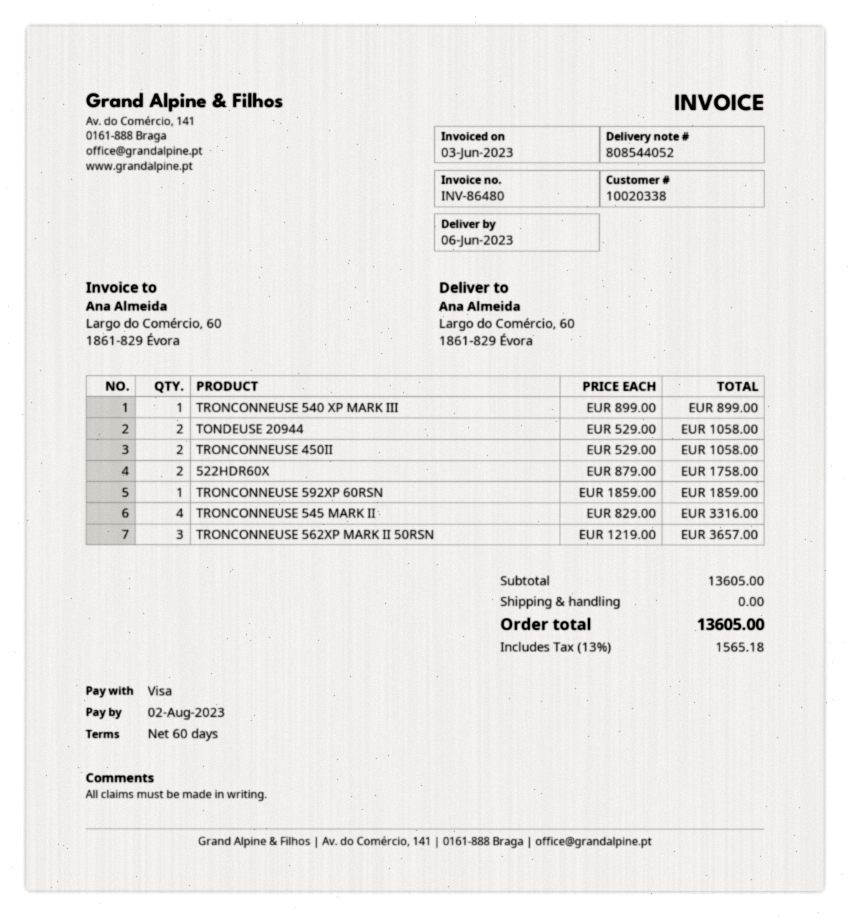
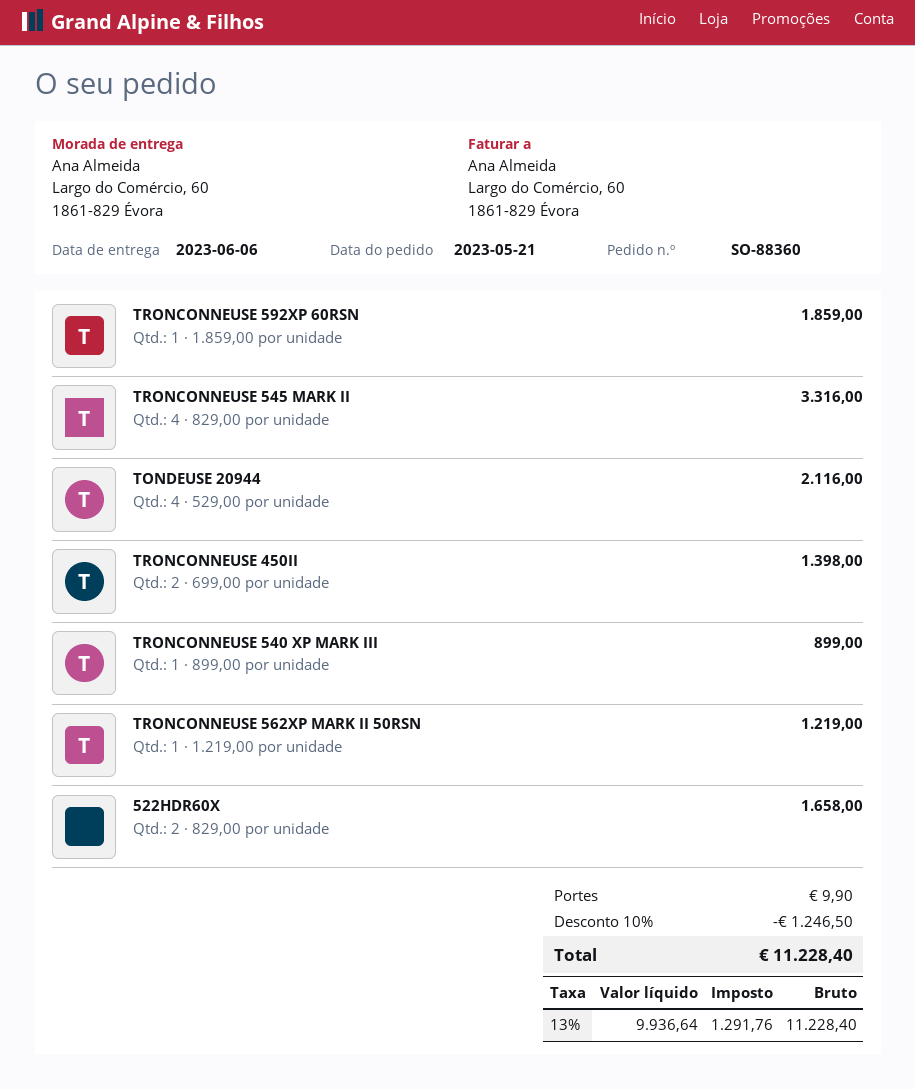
TONDEUSE 20944: 2 x 529.00 = 1058.00 -> 4 x 529.00 = 2116.00
TRONCONNEUSE 450II: 2 x 529.00 = 1058.00 -> 2 x 699.00 = 1398.00
522HDR60X: 2 x 879.00 = 1758.00 -> 2 x 829.00 = 1658.00
TRONCONNEUSE 562XP MARK II 50RSN: 3 x 1219.00 = 3657.00 -> 1 x 1219.00 = 1219.00
discount: none -> 10% = 1246.50
shipping: 0.00 -> 9.90
tax: 13% = 1565.18 -> 13% = 1291.76
total: 13605.00 -> 11228.40

